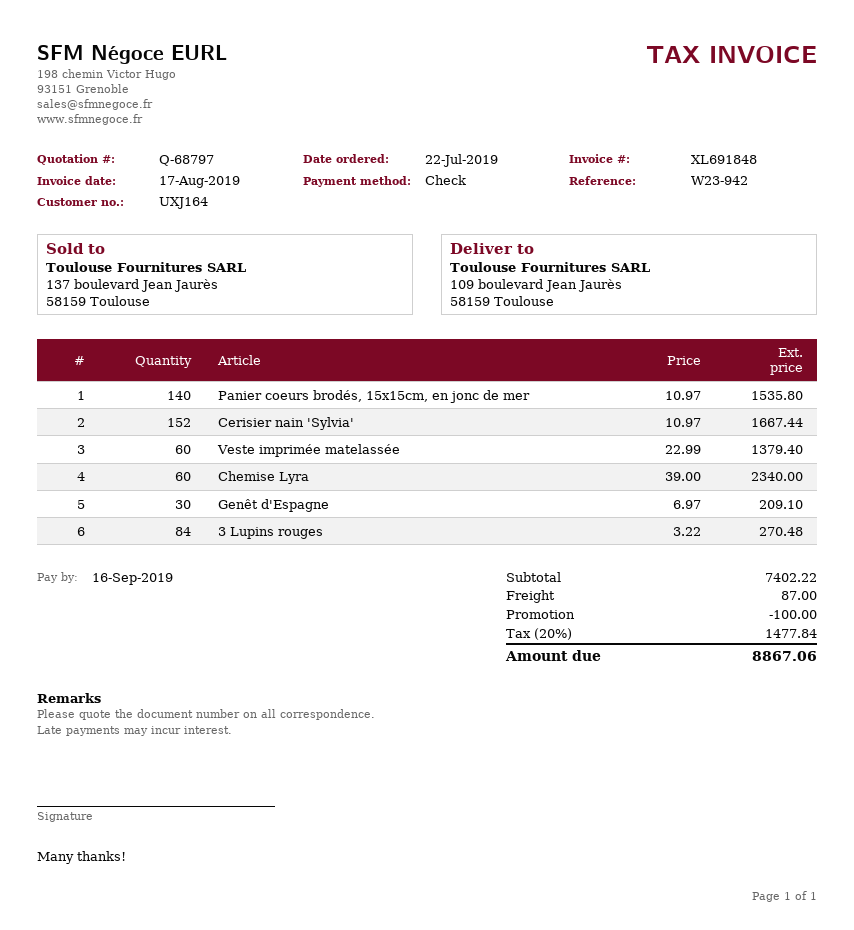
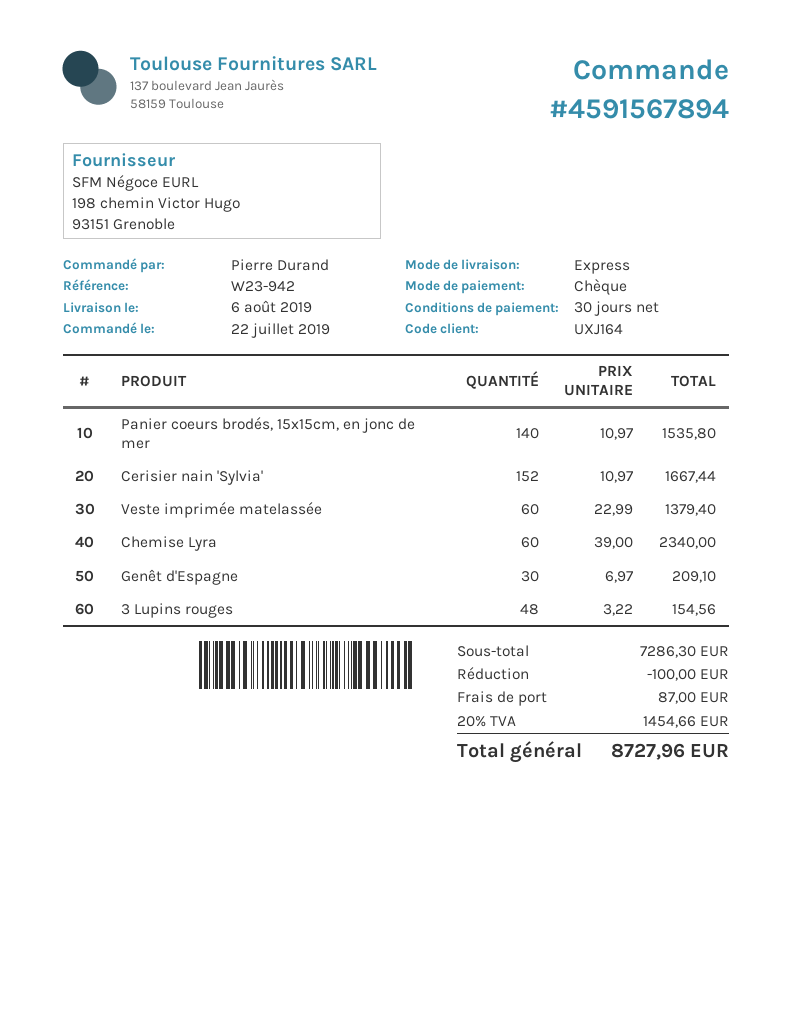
3 Lupins rouges: 84 x 3.22 = 270.48 -> 48 x 3.22 = 154.56
subtotal: 7402.22 -> 7286.30
tax: 20% = 1477.84 -> 20% = 1454.66
total: 8867.06 -> 8727.96

